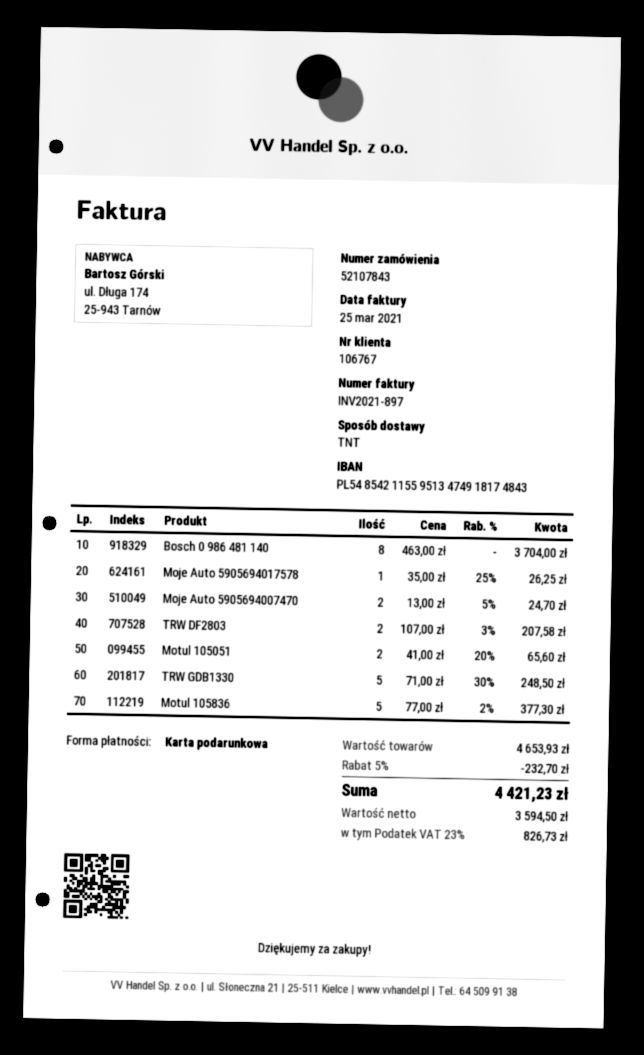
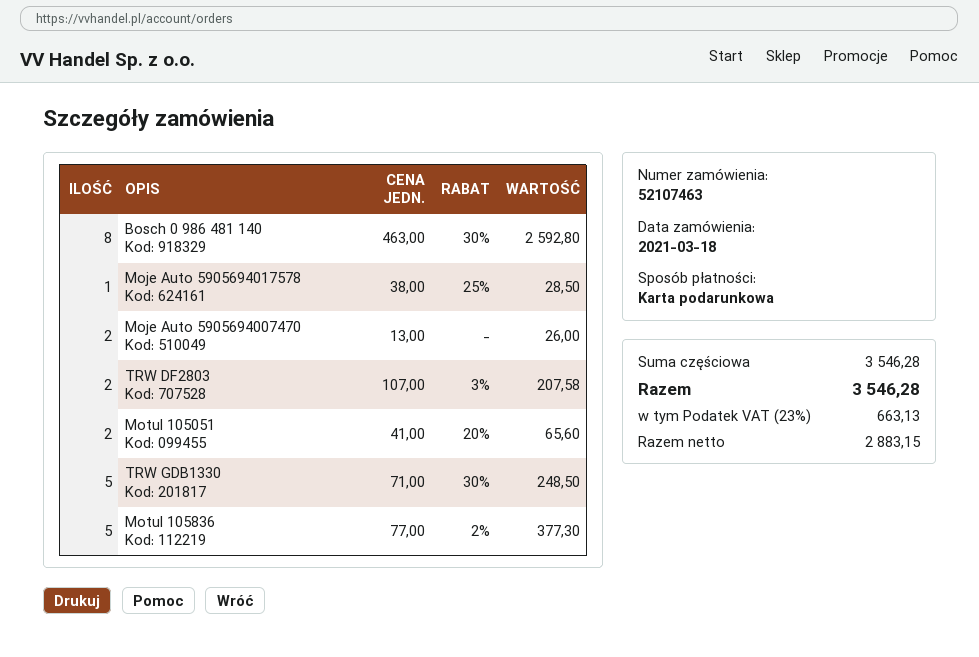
order number: 52107843 -> 52107463
Bosch 0 986 481 140: 8 x 463.00 = 3704.00 -> 8 x 463.00 - 30% = 2592.80
Moje Auto 5905694017578: 1 x 35.00 - 25% = 26.25 -> 1 x 38.00 - 25% = 28.50
Moje Auto 5905694007470: 2 x 13.00 - 5% = 24.70 -> 2 x 13.00 = 26.00
subtotal: 4653.93 -> 3546.28
discount: 5% = 232.70 -> none
net: 3594.50 -> 2883.15
tax: 23% = 826.73 -> 23% = 663.13
total: 4421.23 -> 3546.28

